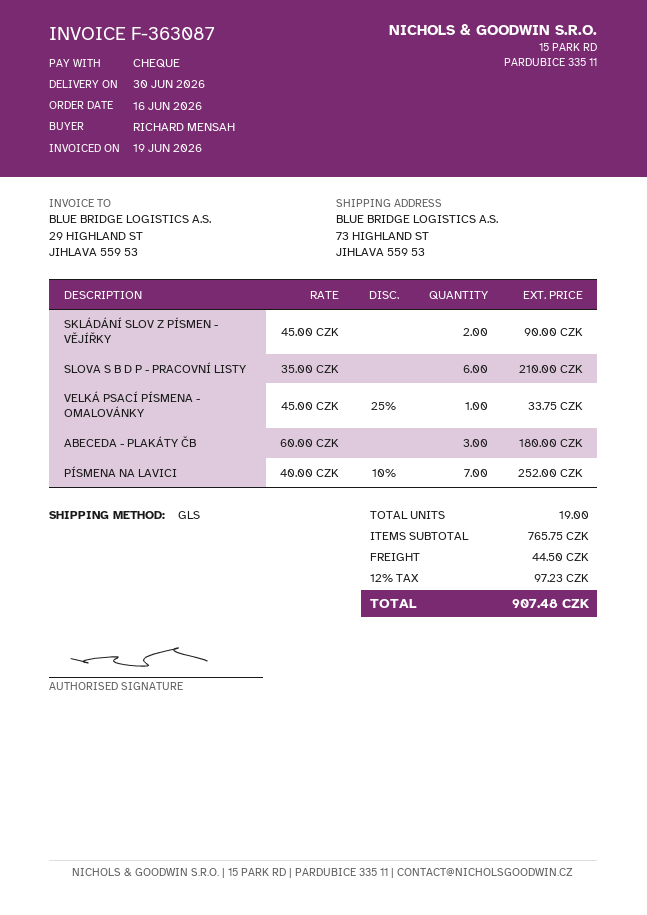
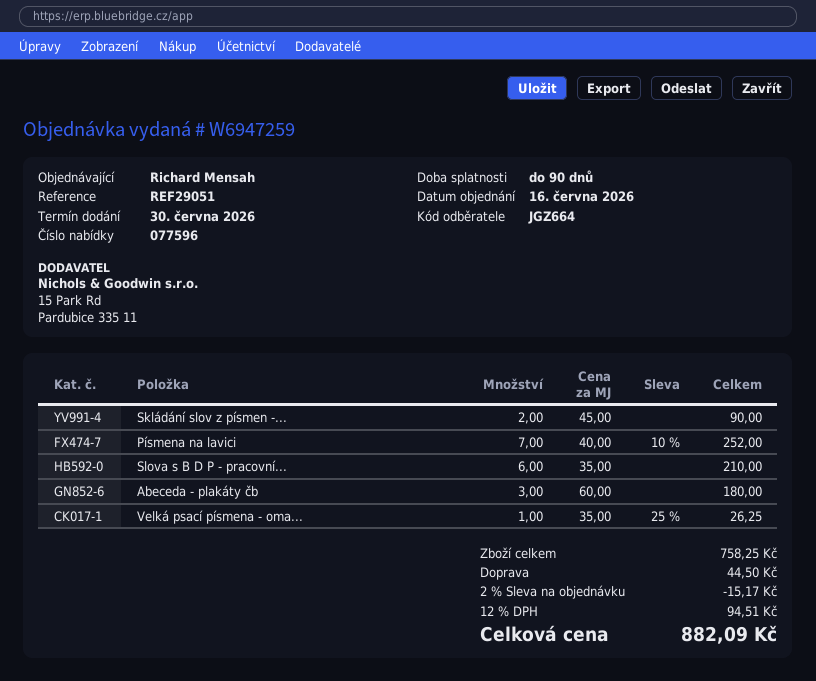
VELKÁ PSACÍ PÍSMENA - OMALOVÁNKY: 1 x 45.00 - 25% = 33.75 -> 1 x 35.00 - 25% = 26.25
subtotal: 765.75 -> 758.25
discount: none -> 2% = 15.17
tax: 12% = 97.23 -> 12% = 94.51
total: 907.48 -> 882.09

